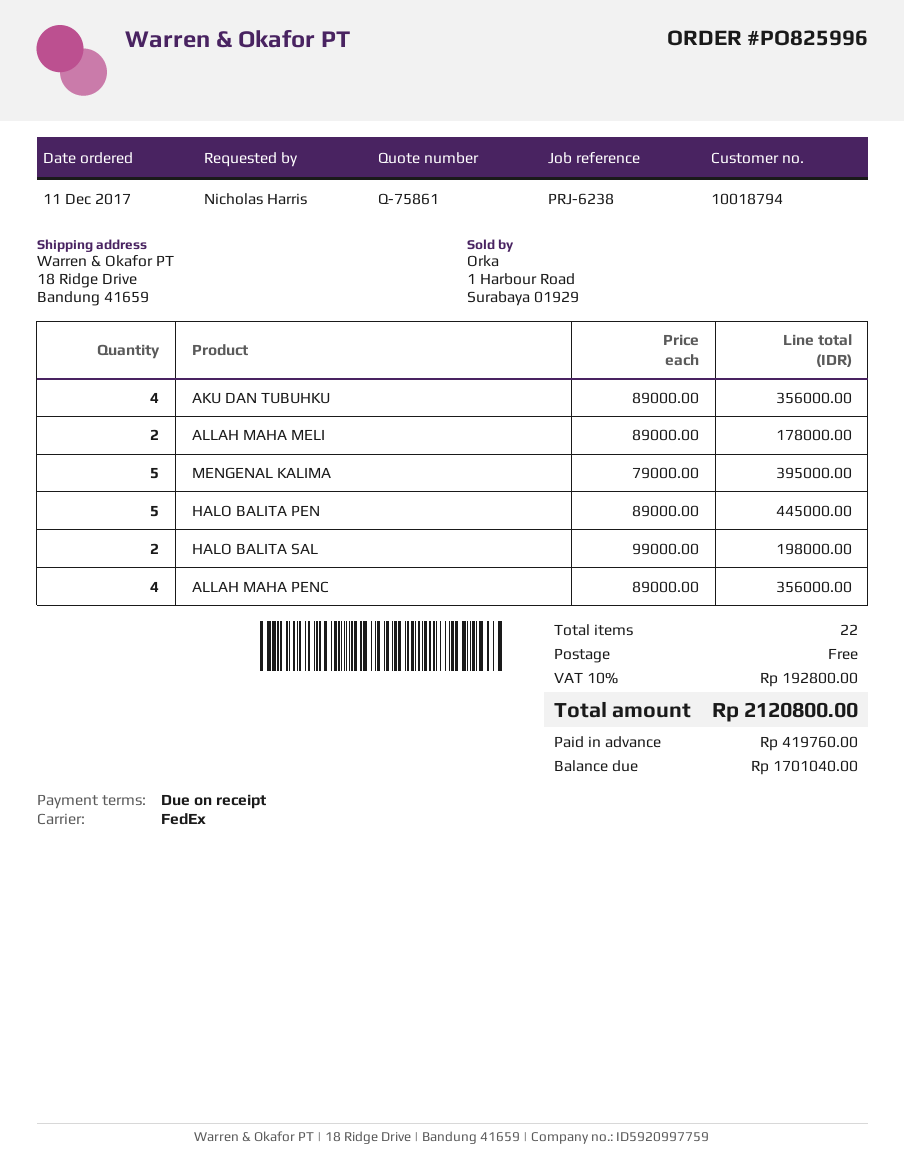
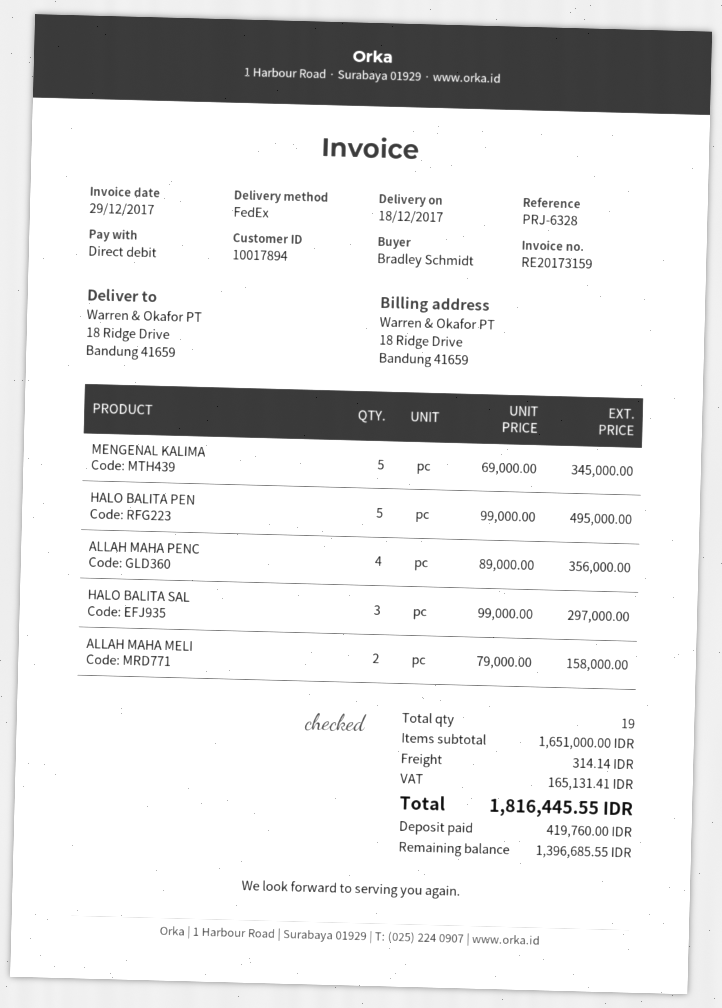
customer number: 10018794 -> 10017894
reference: PRJ-6238 -> PRJ-6328
ordered by: Nicholas Harris -> Bradley Schmidt
AKU DAN TUBUHKU: 4 x 89000.00 = 356000.00 -> none
ALLAH MAHA MELI: 2 x 89000.00 = 178000.00 -> 2 x 79000.00 = 158000.00
MENGENAL KALIMA: 5 x 79000.00 = 395000.00 -> 5 x 69000.00 = 345000.00
HALO BALITA PEN: 5 x 89000.00 = 445000.00 -> 5 x 99000.00 = 495000.00
HALO BALITA SAL: 2 x 99000.00 = 198000.00 -> 3 x 99000.00 = 297000.00
total quantity: 22 -> 19
shipping: 0.00 -> 314.14
tax: 192800.00 -> 165131.41
total: 2120800.00 -> 1816445.55
balance: 1701040.00 -> 1396685.55

